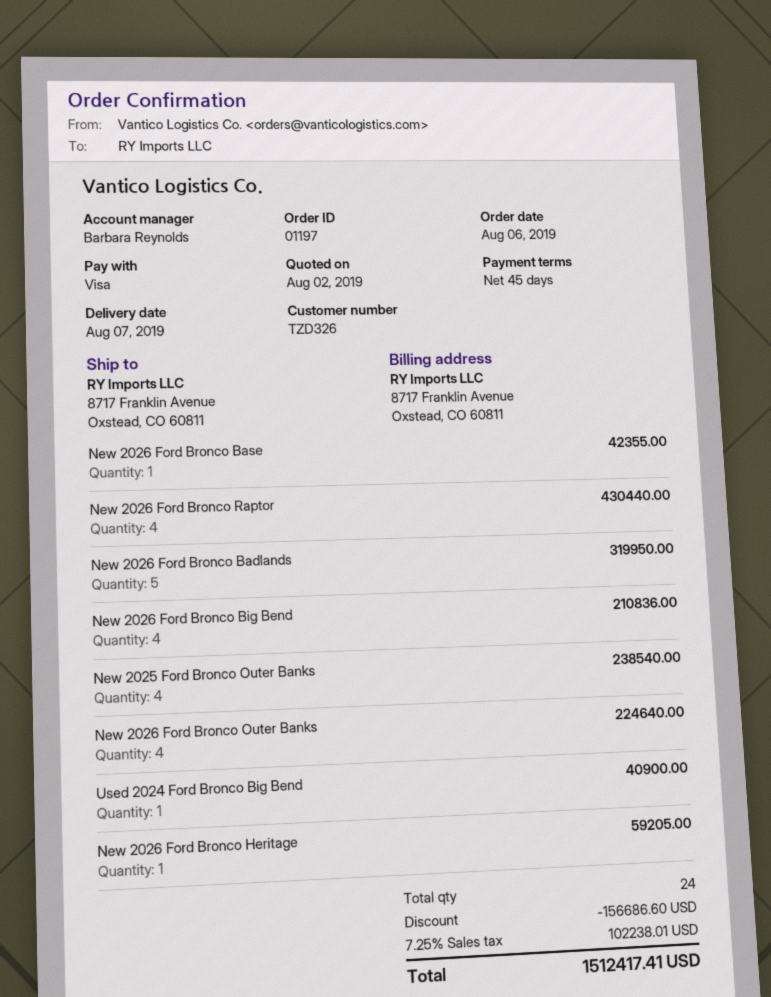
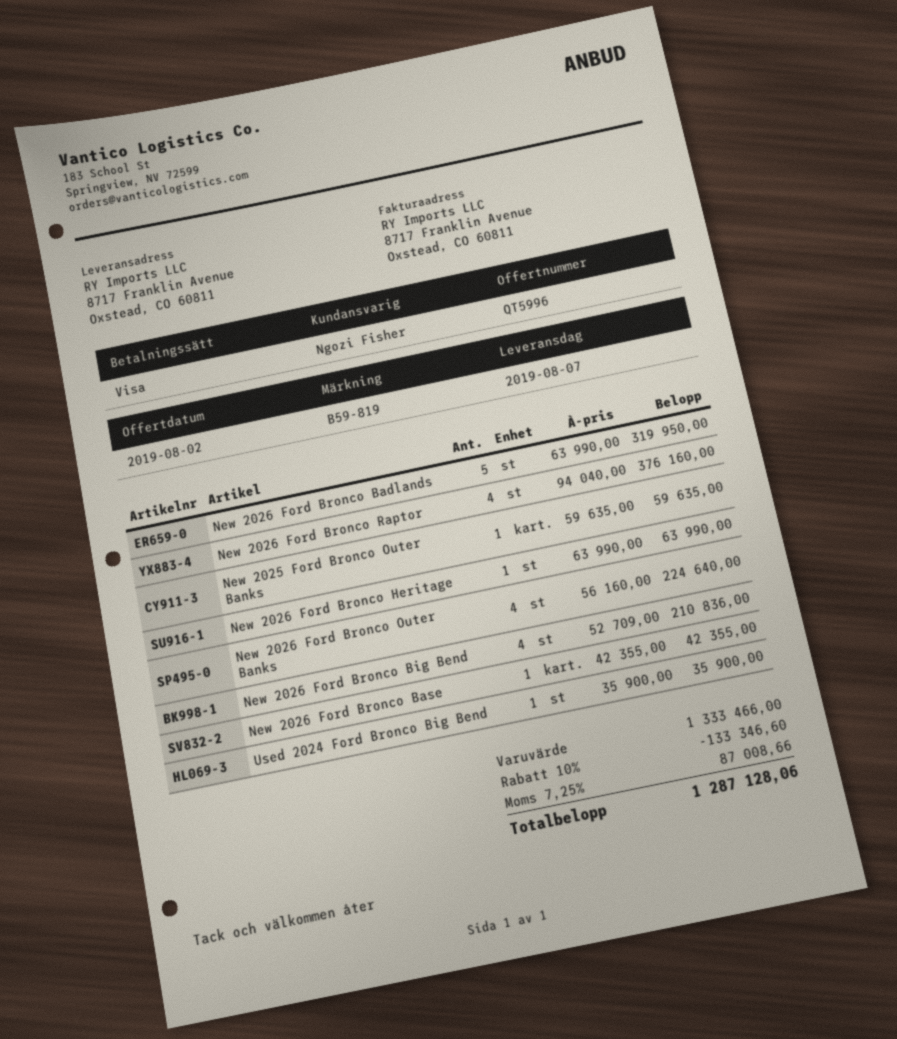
sales rep: Barbara Reynolds -> Ngozi Fisher
New 2026 Ford Bronco Raptor: 4 for 430440.00 -> 4 for 376160.00
New 2025 Ford Bronco Outer Banks: 4 for 238540.00 -> 1 for 59635.00
Used 2024 Ford Bronco Big Bend: 1 for 40900.00 -> 1 for 35900.00
New 2026 Ford Bronco Heritage: 1 for 59205.00 -> 1 for 63990.00
discount: 156686.60 -> 133346.60
tax: 7.25% = 102238.01 -> 7.25% = 87008.66
total: 1512417.41 -> 1287128.06

